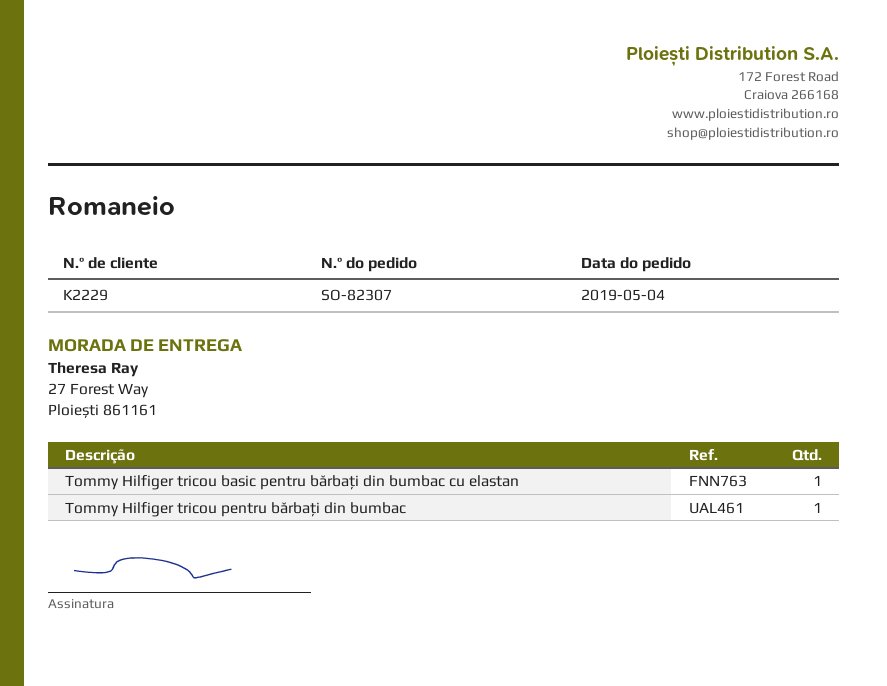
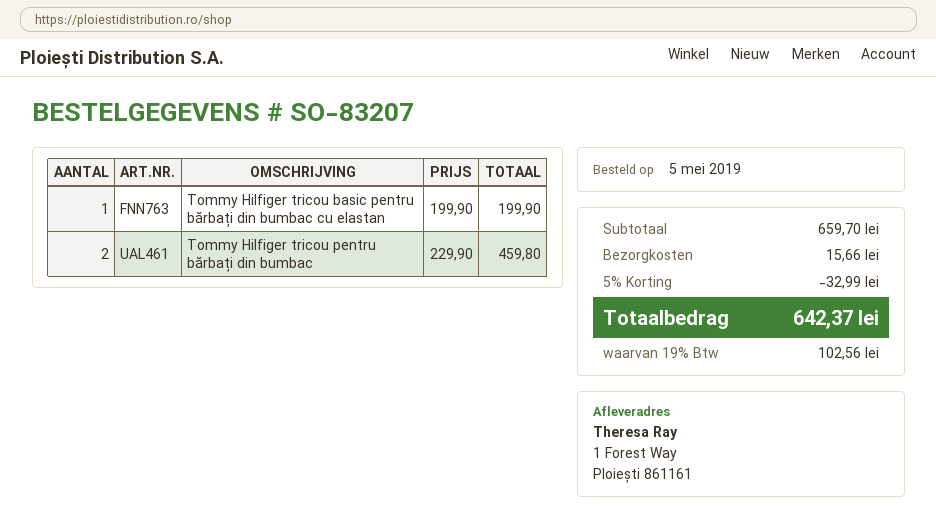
order number: SO-82307 -> SO-83207
order date: 2019-05-04 -> 2019-05-05
ship to: 27 Forest Way, Ploiești 861161 -> 1 Forest Way, Ploiești 861161
Tommy Hilfiger tricou pentru bărbați din bumbac: 1 -> 2

